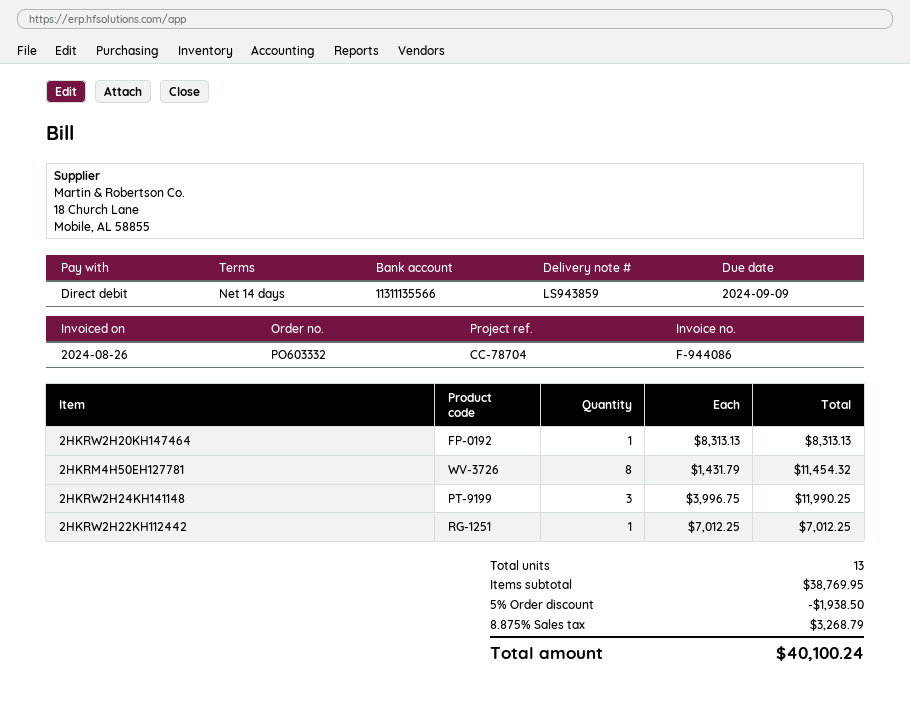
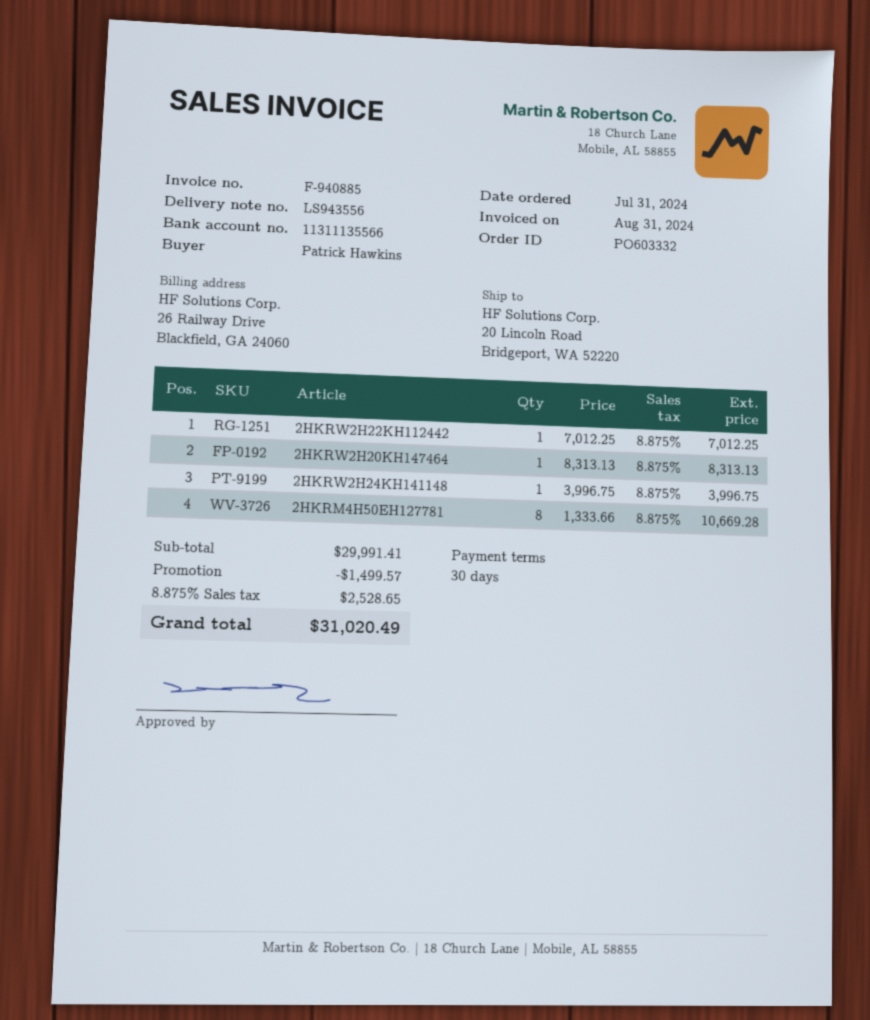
delivery note number: LS943859 -> LS943556
invoice number: F-944086 -> F-940885
invoice date: 2024-08-26 -> 2024-08-31
payment terms: 14 days -> 30 days
2HKRM4H50EH127781: 8 x 1431.79 = 11454.32 -> 8 x 1333.66 = 10669.28
2HKRW2H24KH141148: 3 x 3996.75 = 11990.25 -> 1 x 3996.75 = 3996.75
subtotal: 38769.95 -> 29991.41
discount: 1938.50 -> 1499.57
tax: 8.875% = 3268.79 -> 8.875% = 2528.65
total: 40100.24 -> 31020.49

